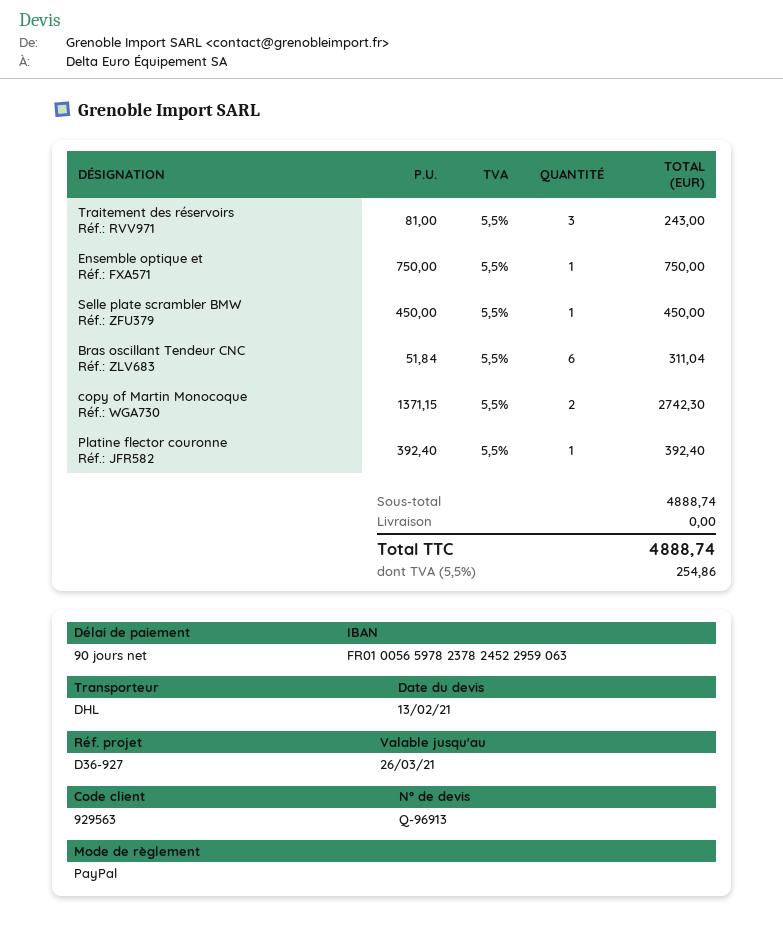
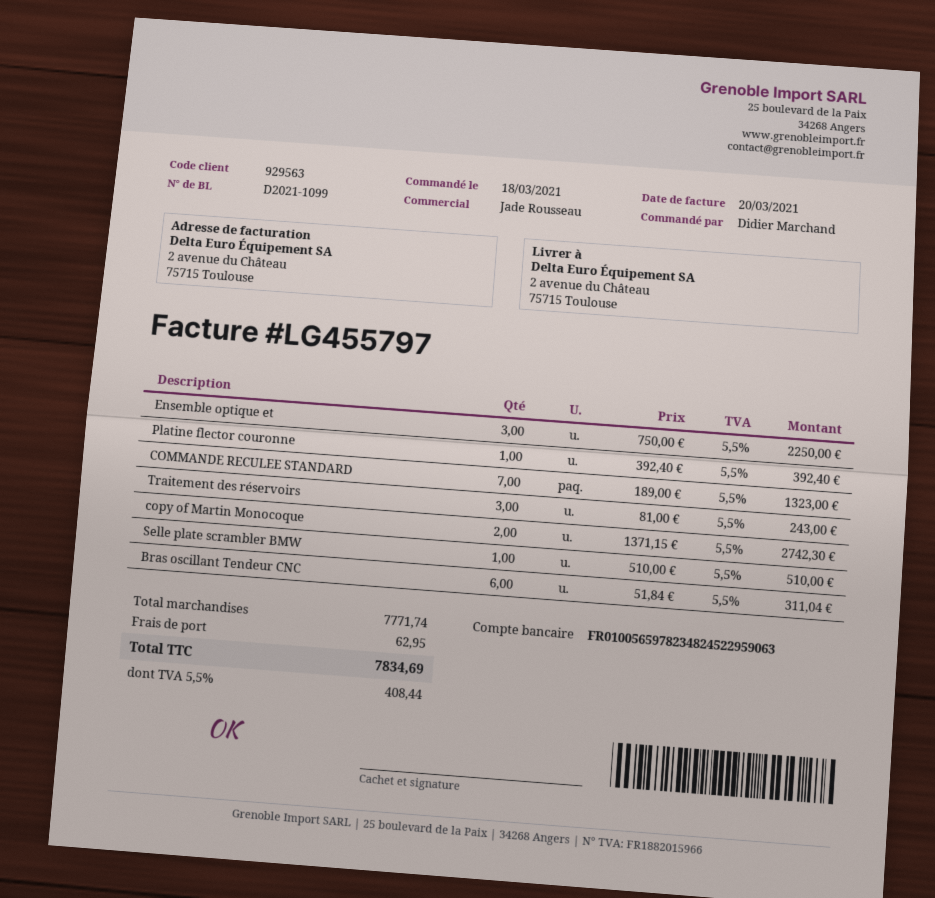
bank account: FR0100565978237824522959063 -> FR0100565978234824522959063
Ensemble optique et: 1 x 750.00 = 750.00 -> 3 x 750.00 = 2250.00
Selle plate scrambler BMW: 1 x 450.00 = 450.00 -> 1 x 510.00 = 510.00
COMMANDE RECULEE STANDARD: none -> 7 x 189.00 = 1323.00
subtotal: 4888.74 -> 7771.74
shipping: 0.00 -> 62.95
tax: 5.5% = 254.86 -> 5.5% = 408.44
total: 4888.74 -> 7834.69

